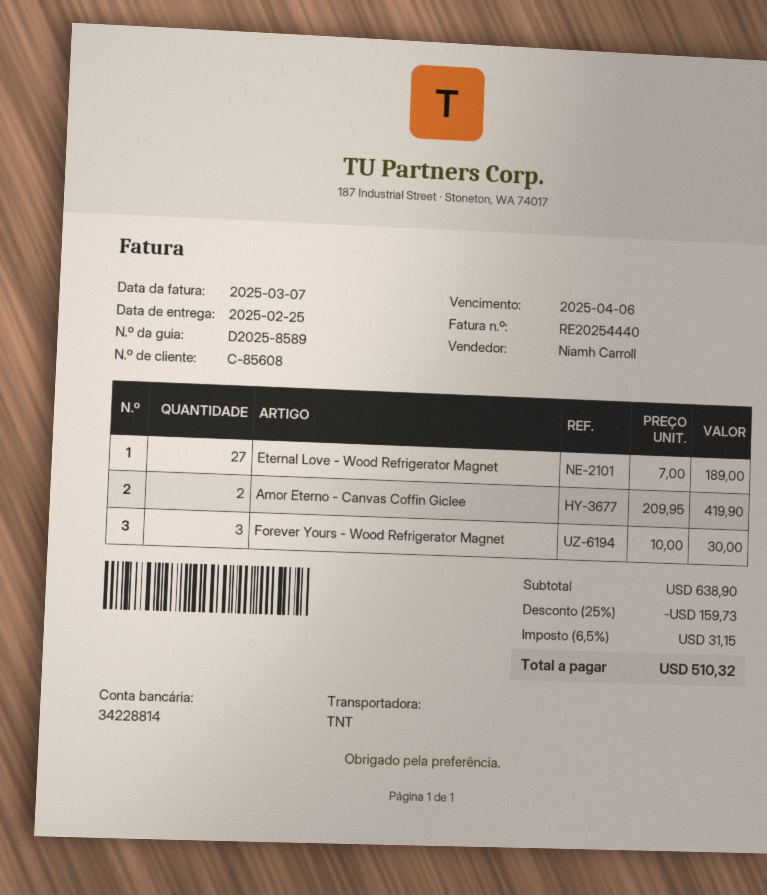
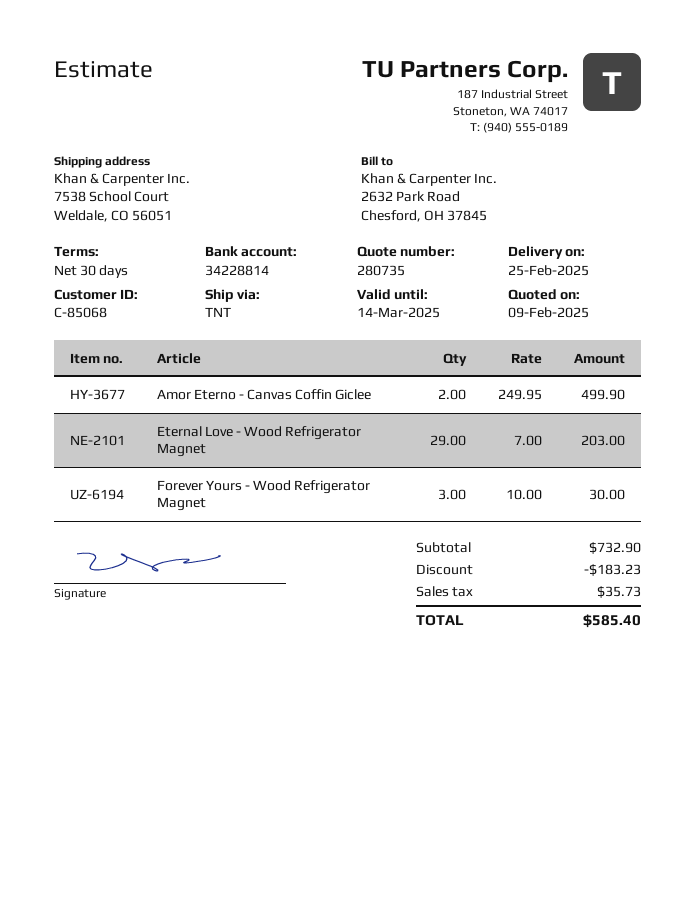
customer number: C-85608 -> C-85068
Eternal Love - Wood Refrigerator Magnet: 27 x 7.00 = 189.00 -> 29 x 7.00 = 203.00
Amor Eterno - Canvas Coffin Giclee: 2 x 209.95 = 419.90 -> 2 x 249.95 = 499.90
subtotal: 638.90 -> 732.90
discount: 159.73 -> 183.23
tax: 31.15 -> 35.73
total: 510.32 -> 585.40

